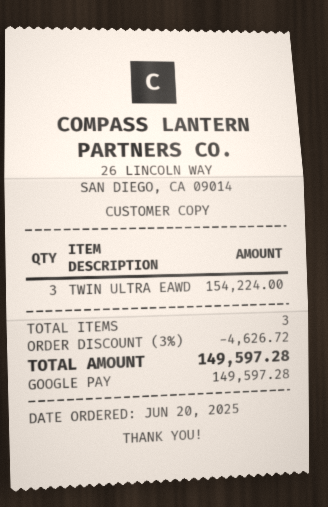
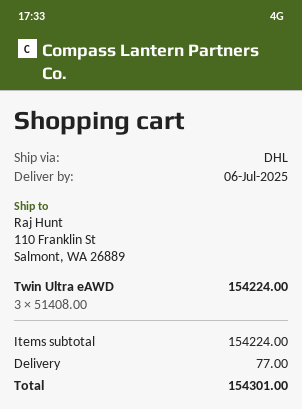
discount: 3% = 4626.72 -> none
shipping: none -> 77.00
total: 149597.28 -> 154301.00

